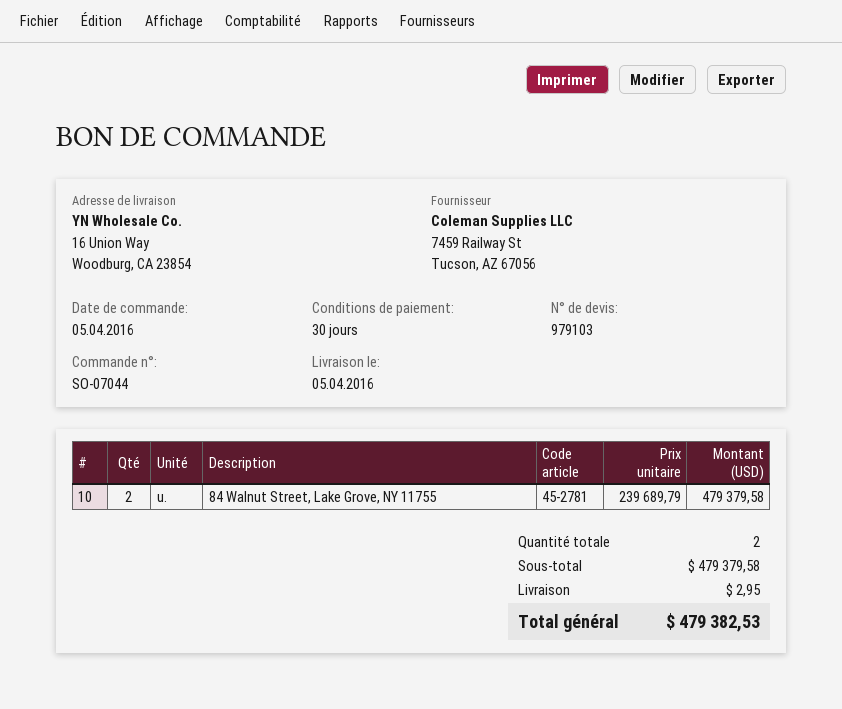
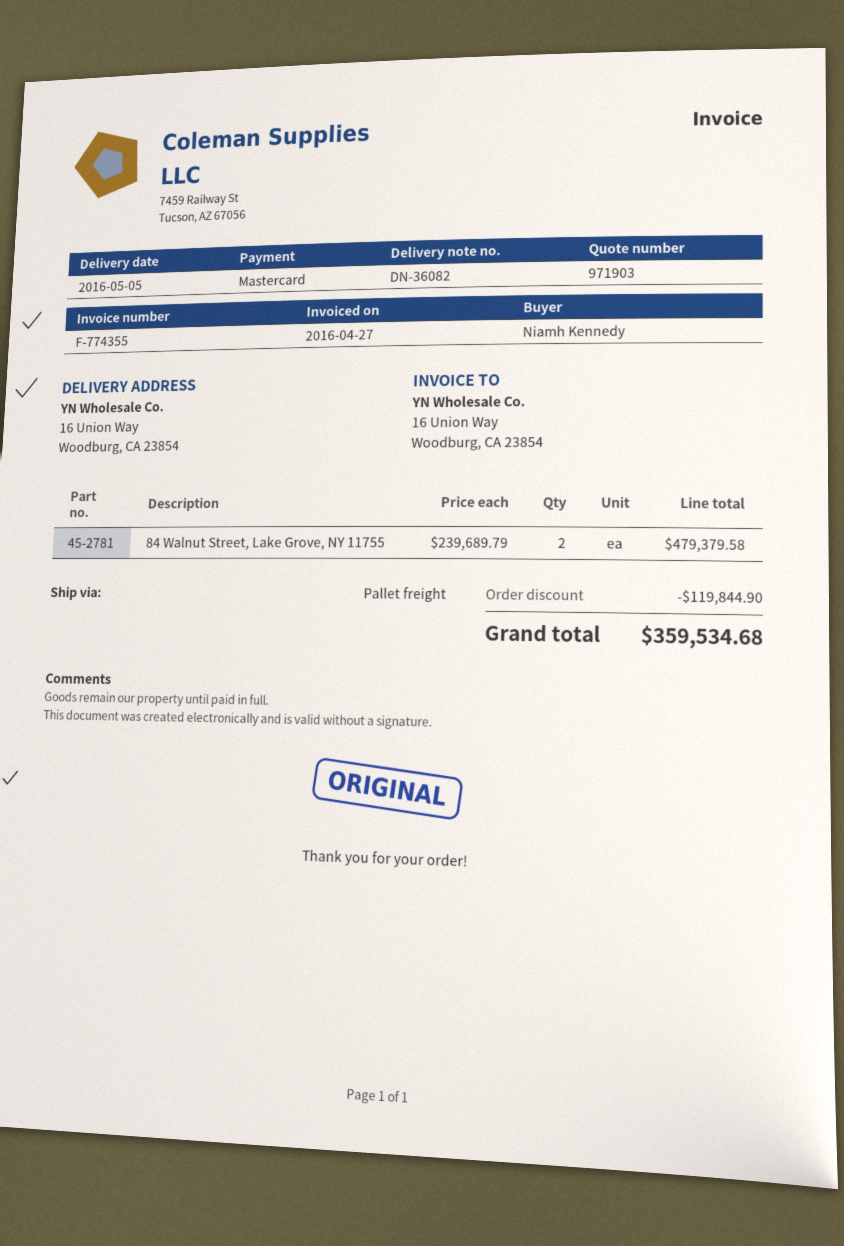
quote number: 979103 -> 971903
delivery date: 2016-04-05 -> 2016-05-05
discount: none -> 119844.90
shipping: 2.95 -> none
total: 479382.53 -> 359534.68

